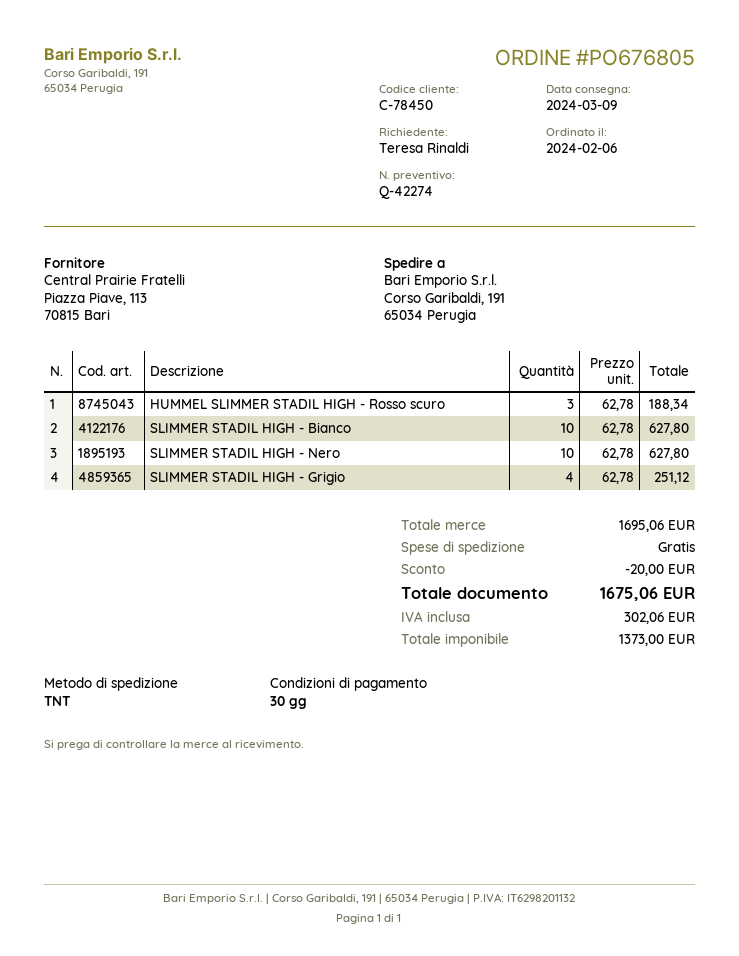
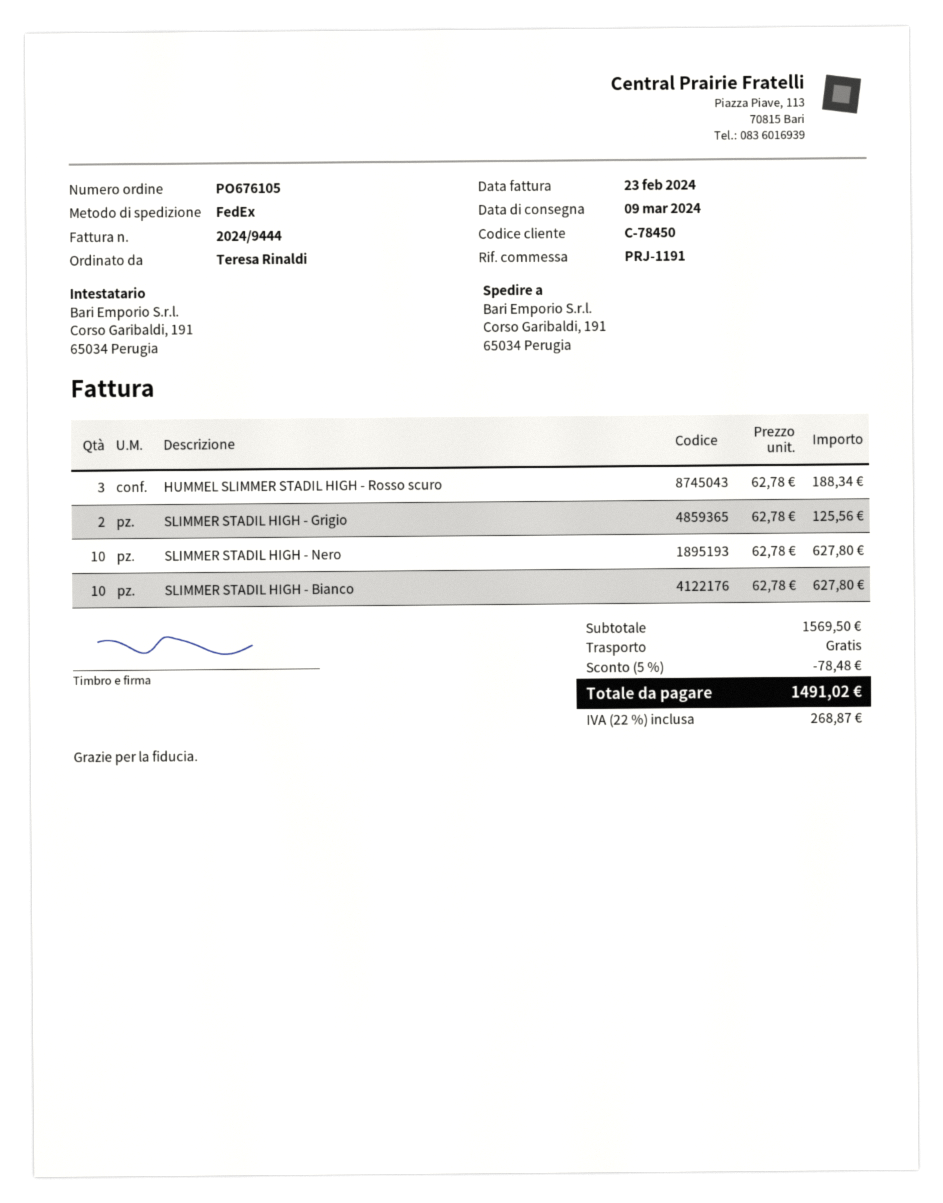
order number: PO676805 -> PO676105
shipping method: TNT -> FedEx
SLIMMER STADIL HIGH - Grigio: 4 x 62.78 = 251.12 -> 2 x 62.78 = 125.56
subtotal: 1695.06 -> 1569.50
discount: 20.00 -> 78.48
tax: 302.06 -> 268.87
total: 1675.06 -> 1491.02

